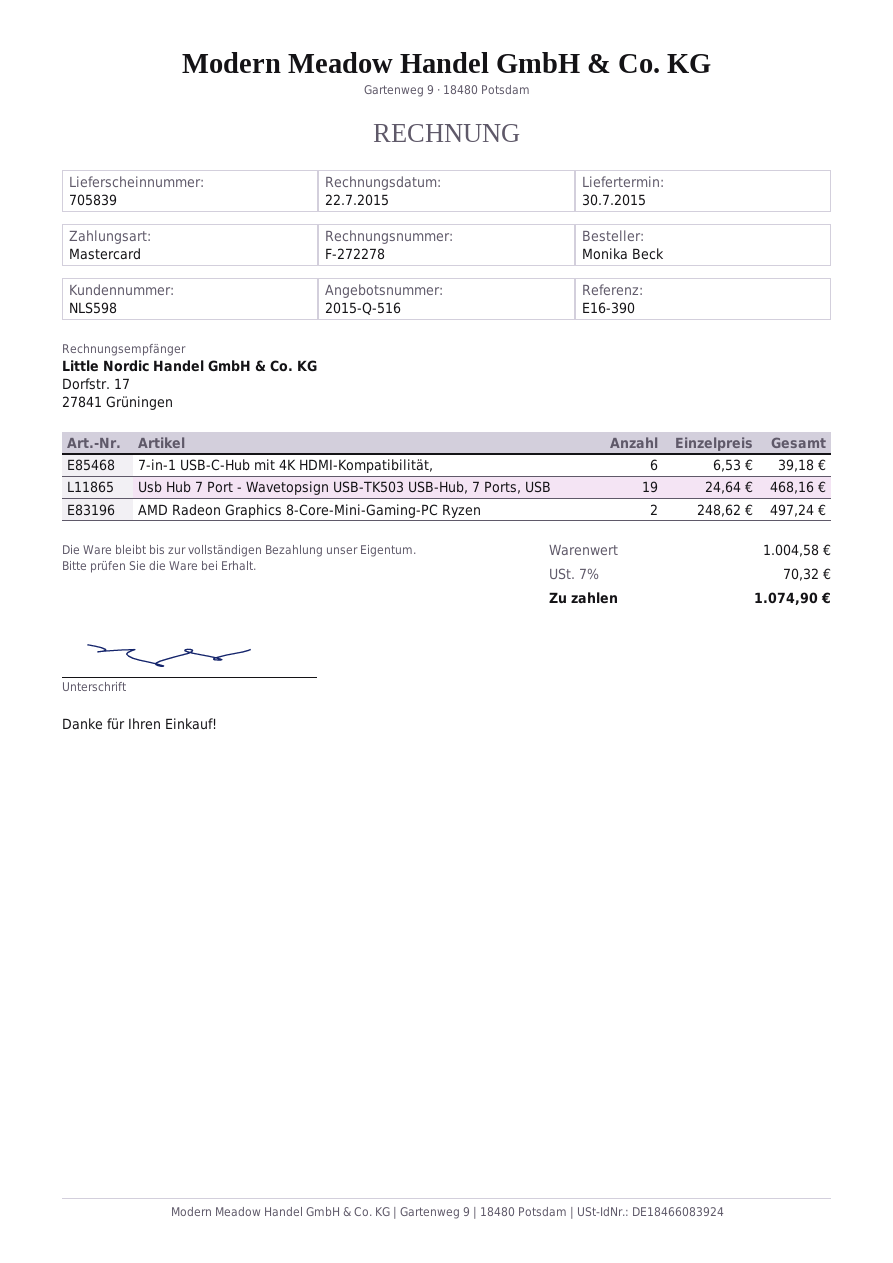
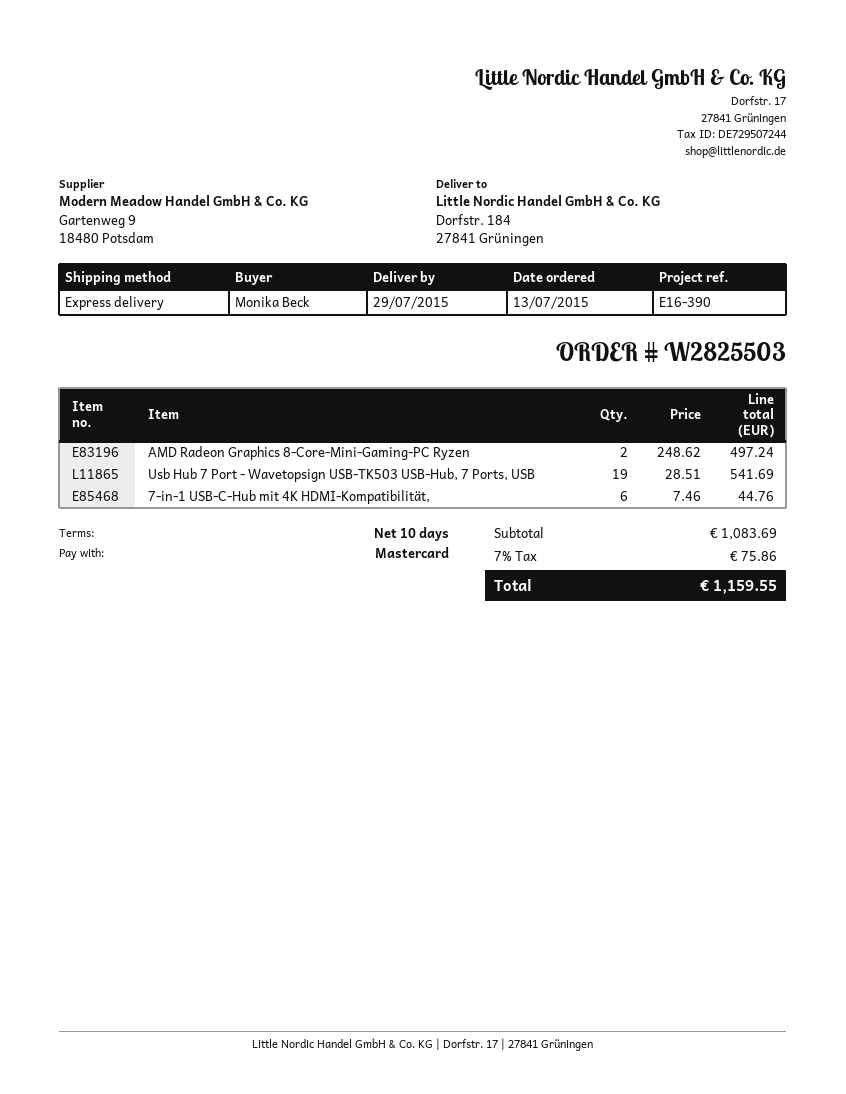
delivery date: 2015-07-30 -> 2015-07-29
7-in-1 USB-C-Hub mit 4K HDMI-Kompatibilität,: 6 x 6.53 = 39.18 -> 6 x 7.46 = 44.76
Usb Hub 7 Port - Wavetopsign USB-TK503 USB-Hub, 7 Ports, USB: 19 x 24.64 = 468.16 -> 19 x 28.51 = 541.69
subtotal: 1004.58 -> 1083.69
tax: 7% = 70.32 -> 7% = 75.86
total: 1074.90 -> 1159.55

